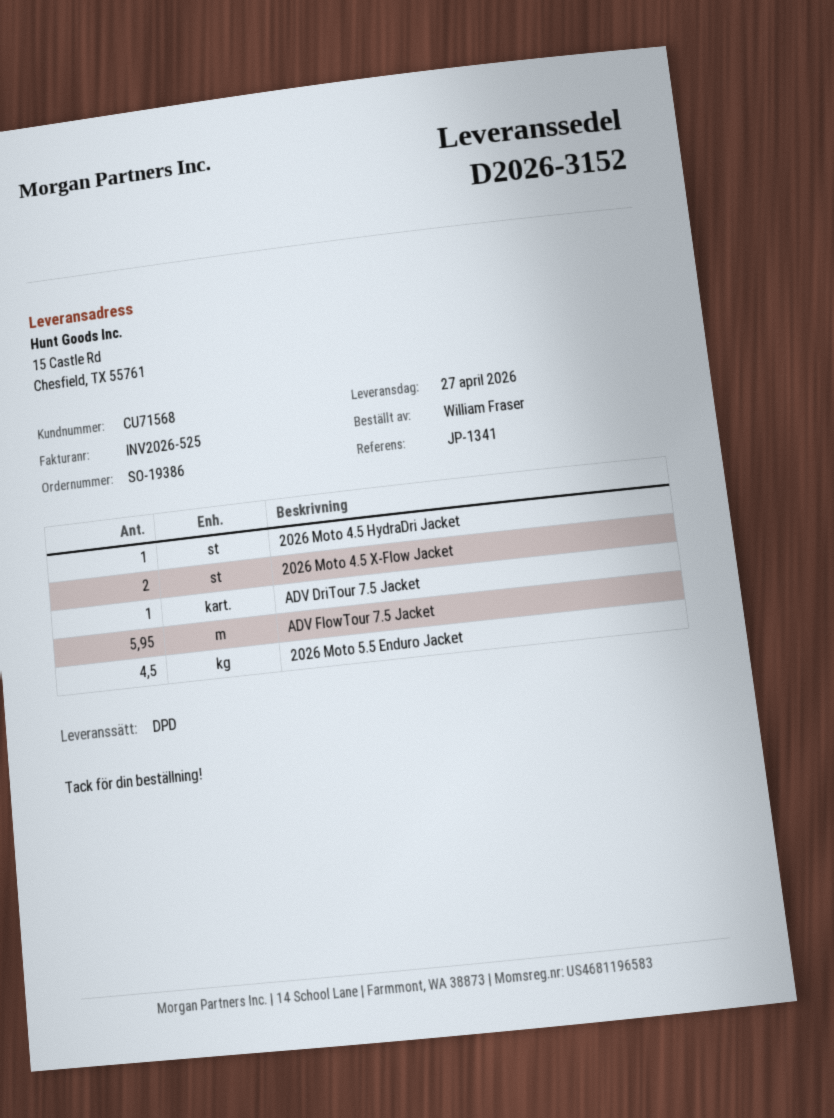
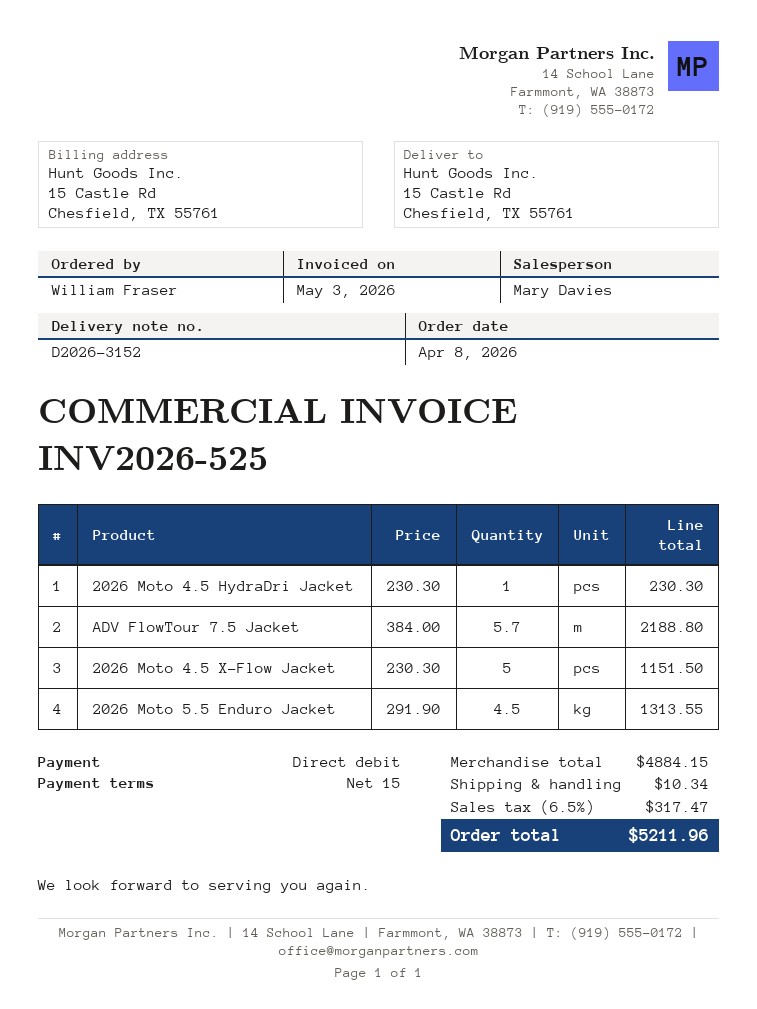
2026 Moto 4.5 X-Flow Jacket: 2 -> 5
ADV DriTour 7.5 Jacket: 1 -> none
ADV FlowTour 7.5 Jacket: 5.95 -> 5.7

